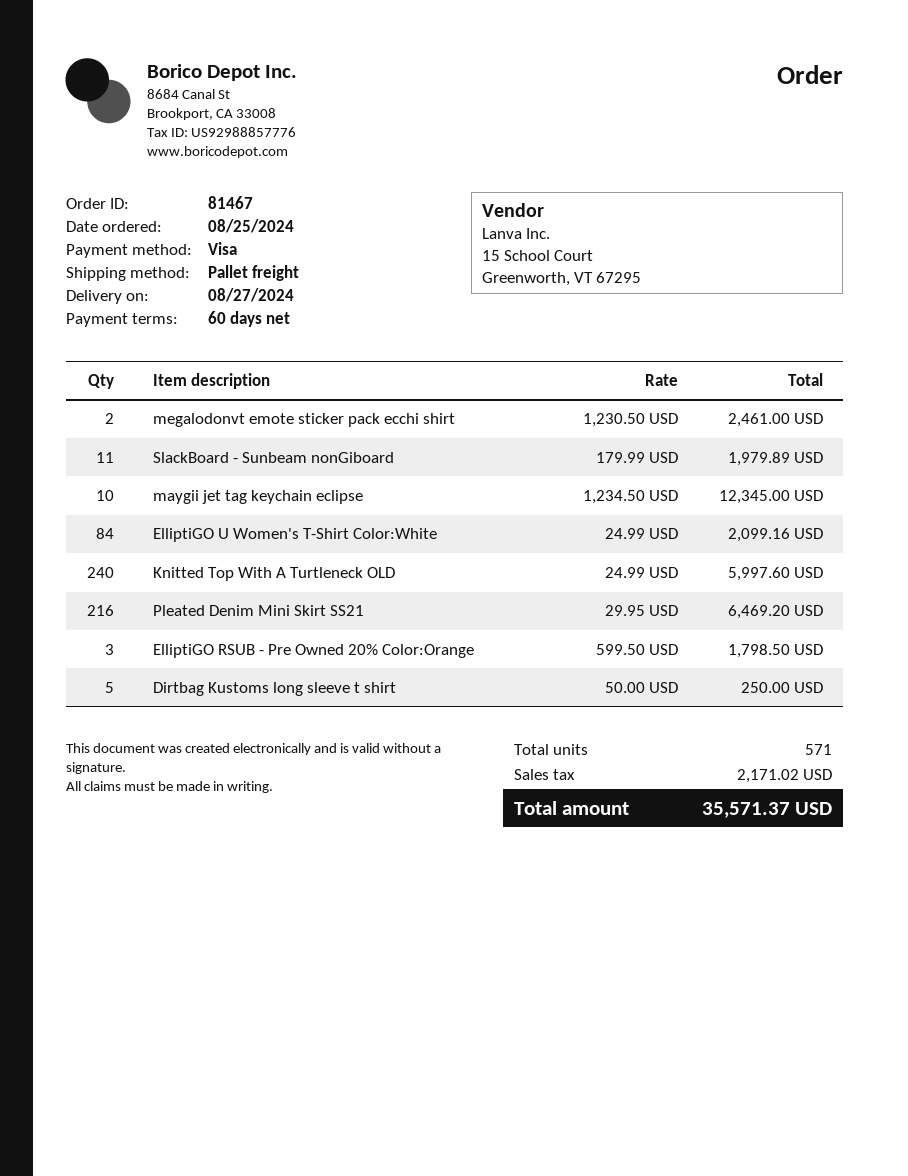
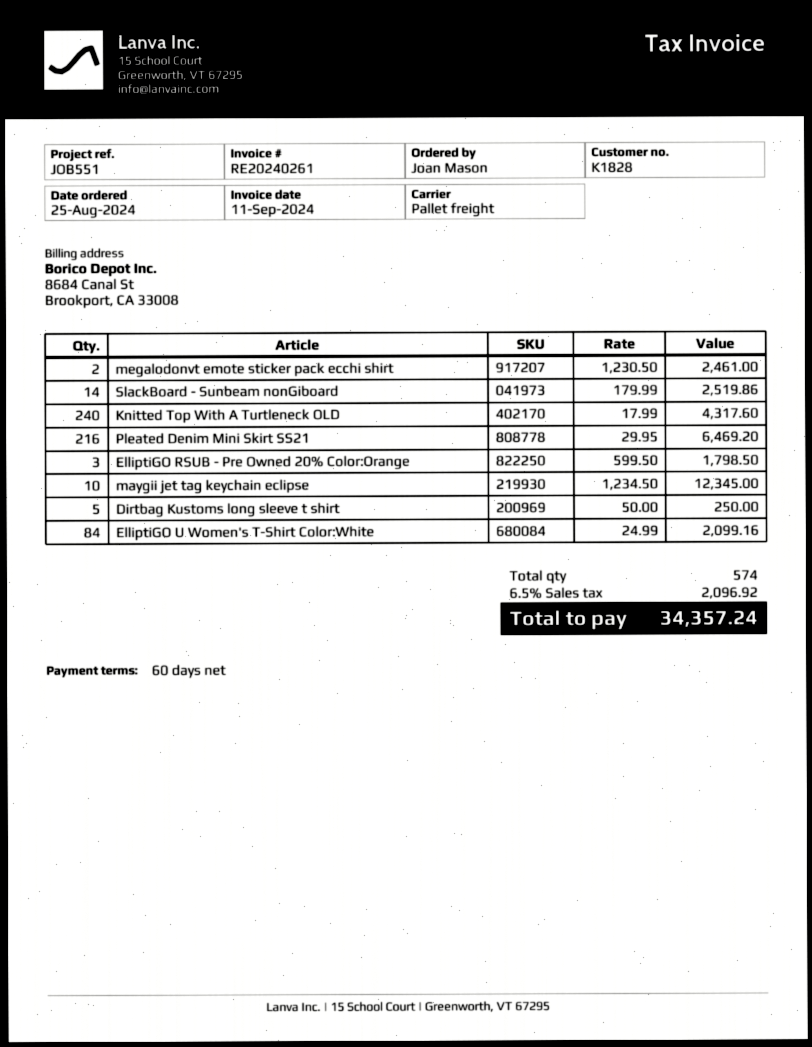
SlackBoard - Sunbeam nonGiboard: 11 x 179.99 = 1979.89 -> 14 x 179.99 = 2519.86
Knitted Top With A Turtleneck OLD: 240 x 24.99 = 5997.60 -> 240 x 17.99 = 4317.60
total quantity: 571 -> 574
tax: 2171.02 -> 2096.92
total: 35571.37 -> 34357.24

